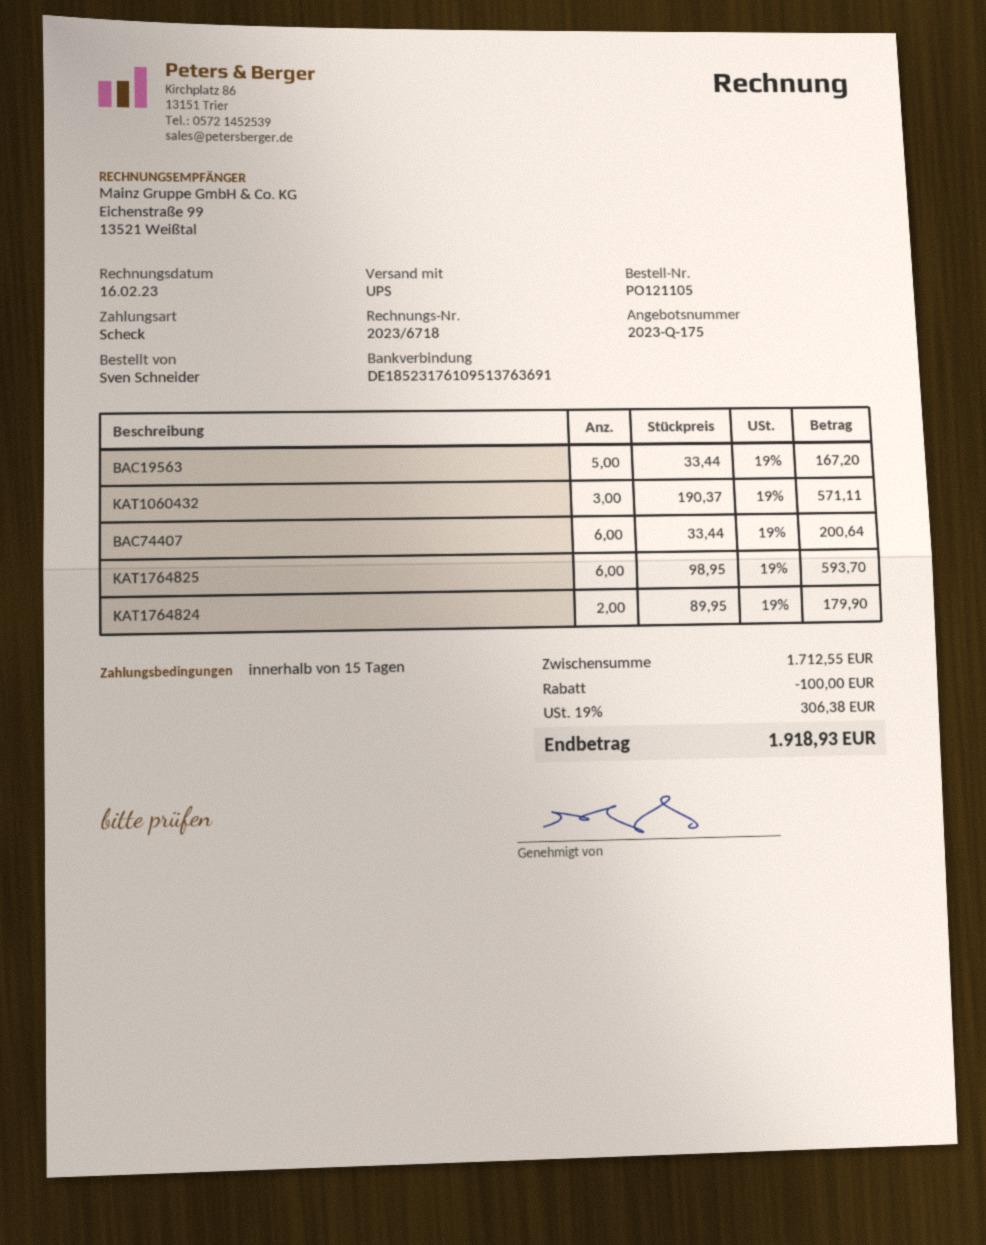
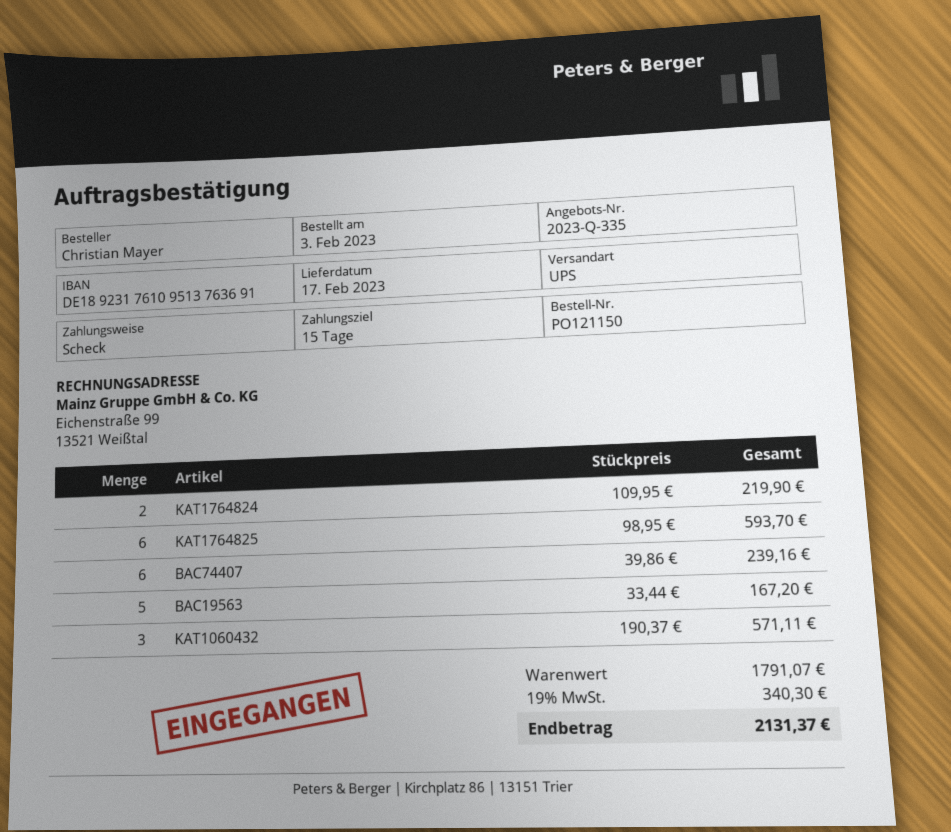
quote number: 2023-Q-175 -> 2023-Q-335
order number: PO121105 -> PO121150
ordered by: Sven Schneider -> Christian Mayer
bank account: DE18523176109513763691 -> DE18923176109513763691
BAC74407: 6 x 33.44 = 200.64 -> 6 x 39.86 = 239.16
KAT1764824: 2 x 89.95 = 179.90 -> 2 x 109.95 = 219.90
subtotal: 1712.55 -> 1791.07
discount: 100.00 -> none
tax: 19% = 306.38 -> 19% = 340.30
total: 1918.93 -> 2131.37

